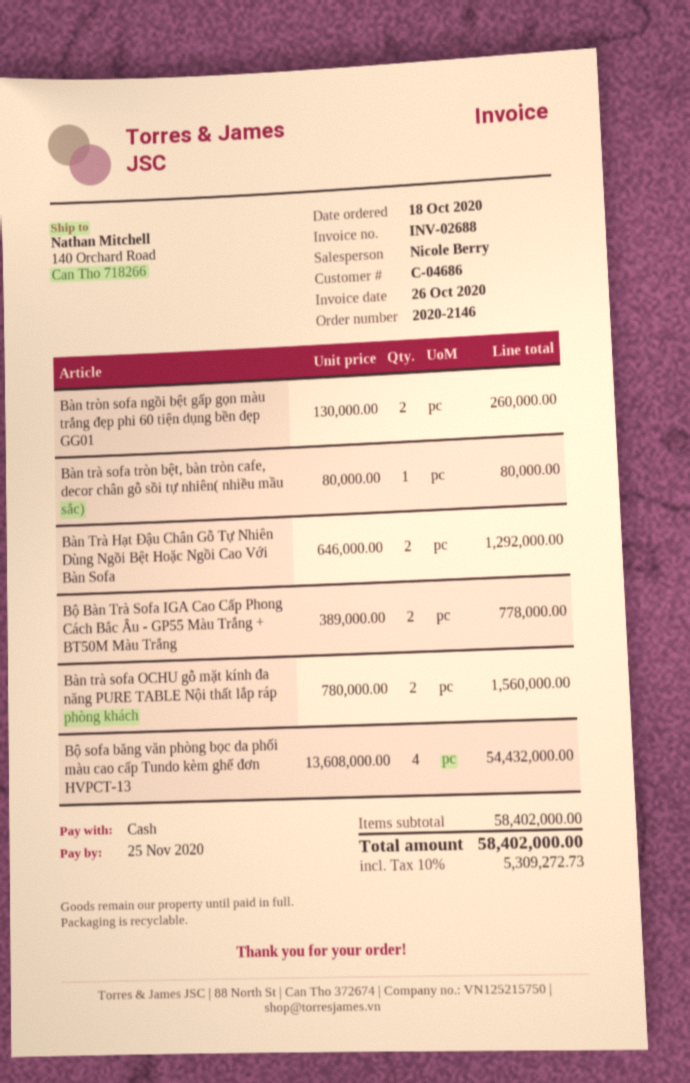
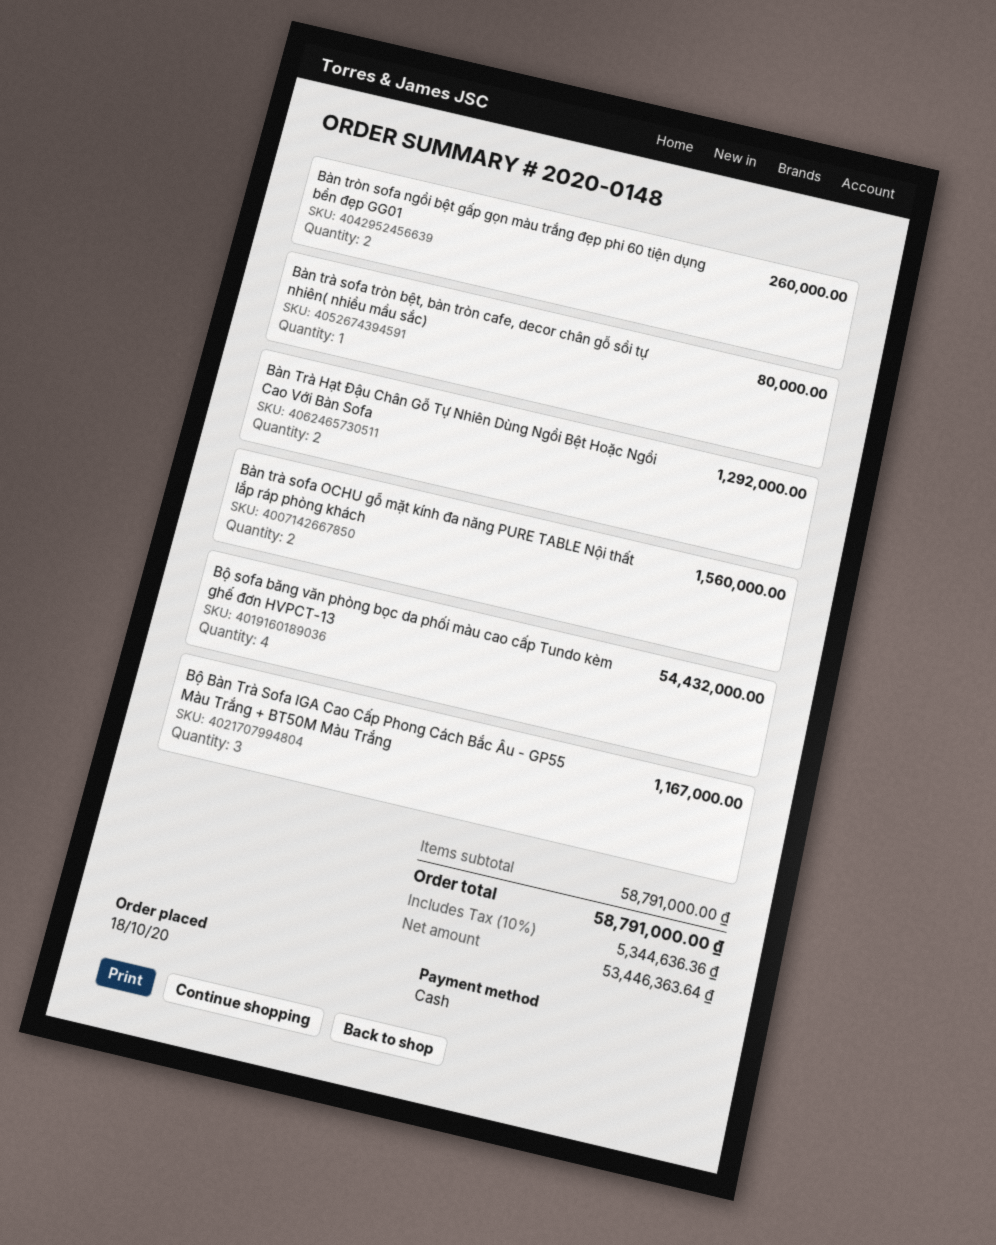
order number: 2020-2146 -> 2020-0148
Bộ Bàn Trà Sofa IGA Cao Cấp Phong Cách Bắc Âu - GP55 Màu Trắng + BT50M Màu Trắng: 2 for 778000.00 -> 3 for 1167000.00
subtotal: 58402000.00 -> 58791000.00
tax: 10% = 5309272.73 -> 10% = 5344636.36
total: 58402000.00 -> 58791000.00

